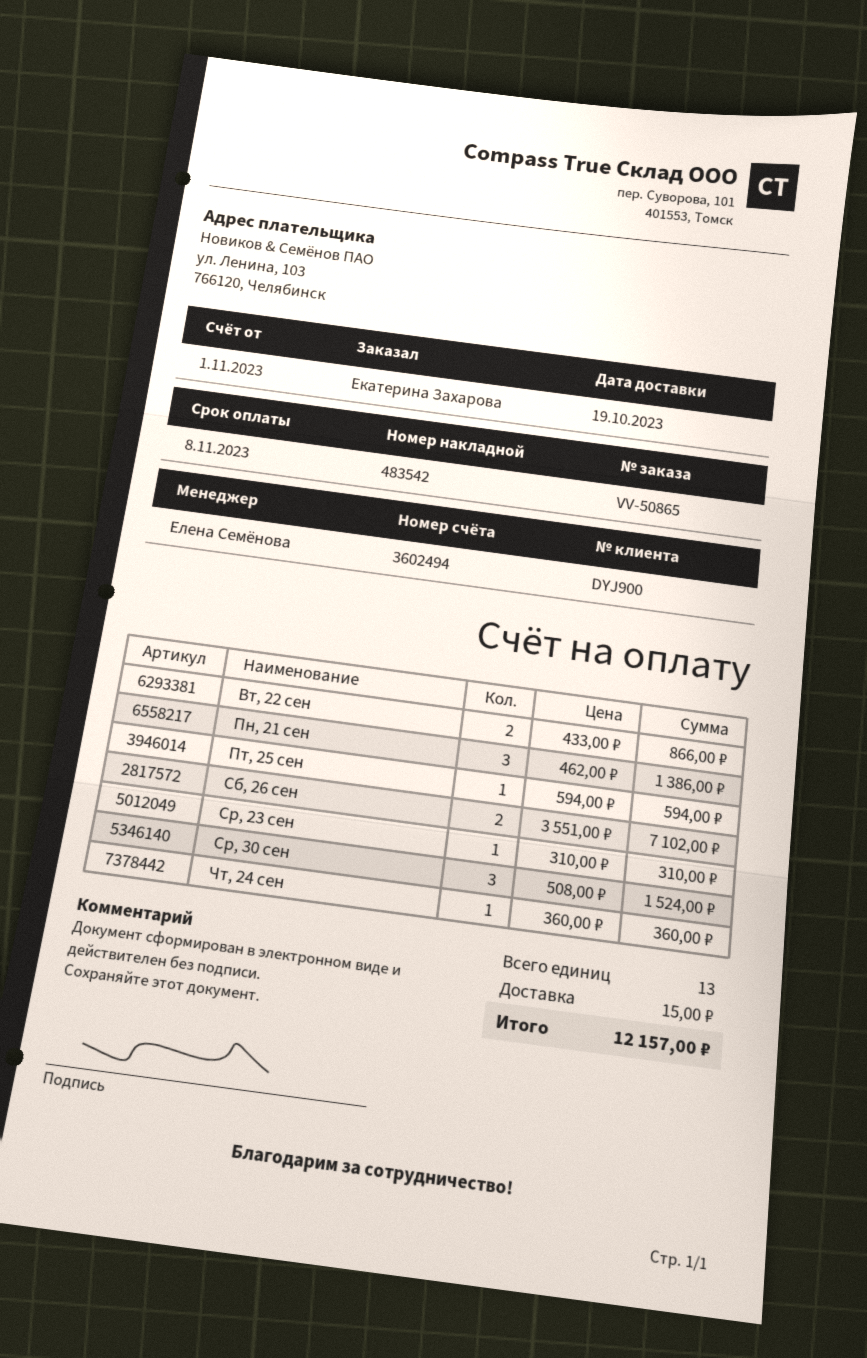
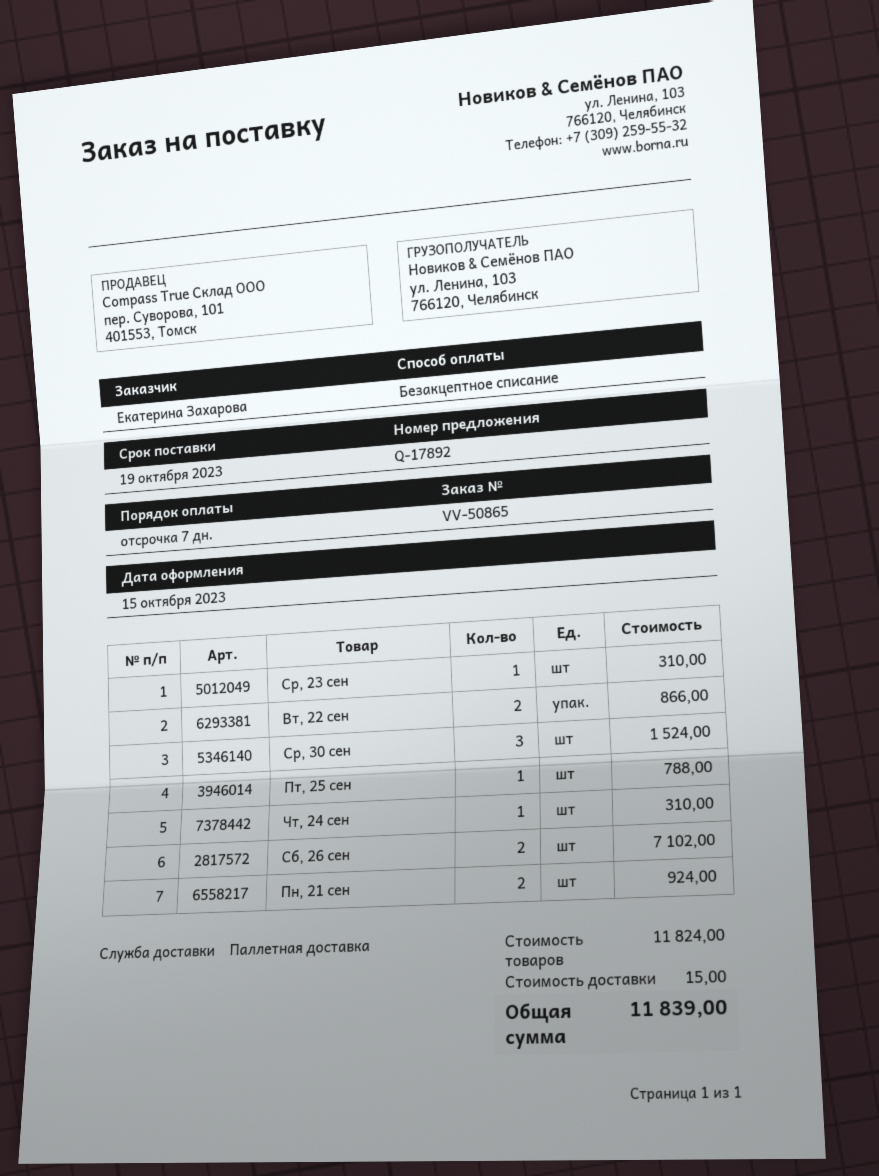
Пн, 21 сен: 3 for 1386.00 -> 2 for 924.00
Пт, 25 сен: 1 for 594.00 -> 1 for 788.00
Чт, 24 сен: 1 for 360.00 -> 1 for 310.00
total: 12157.00 -> 11839.00

